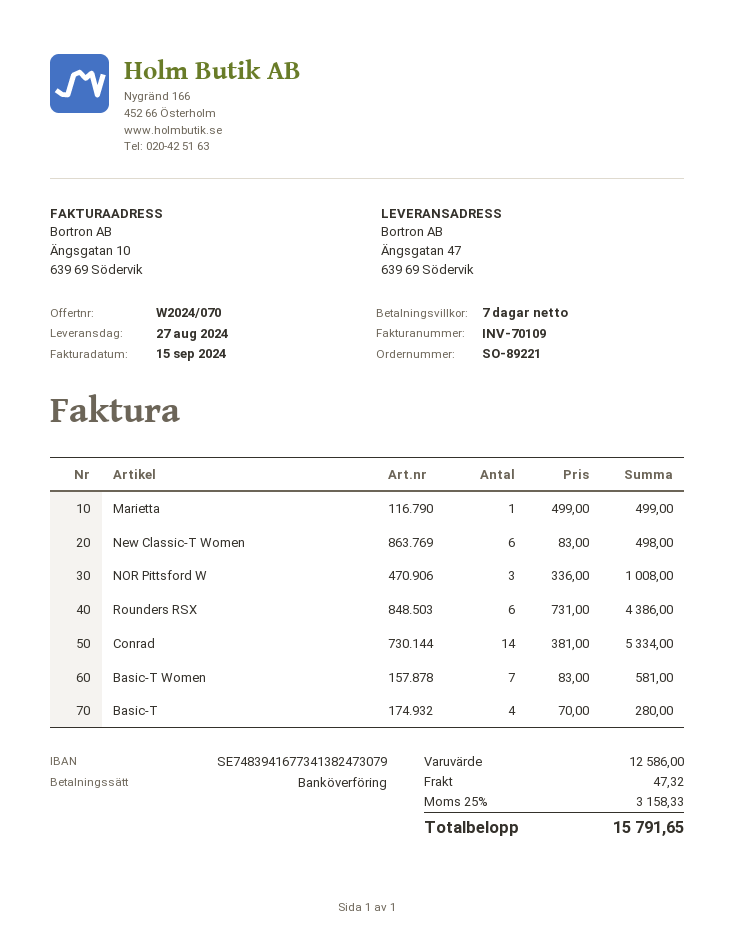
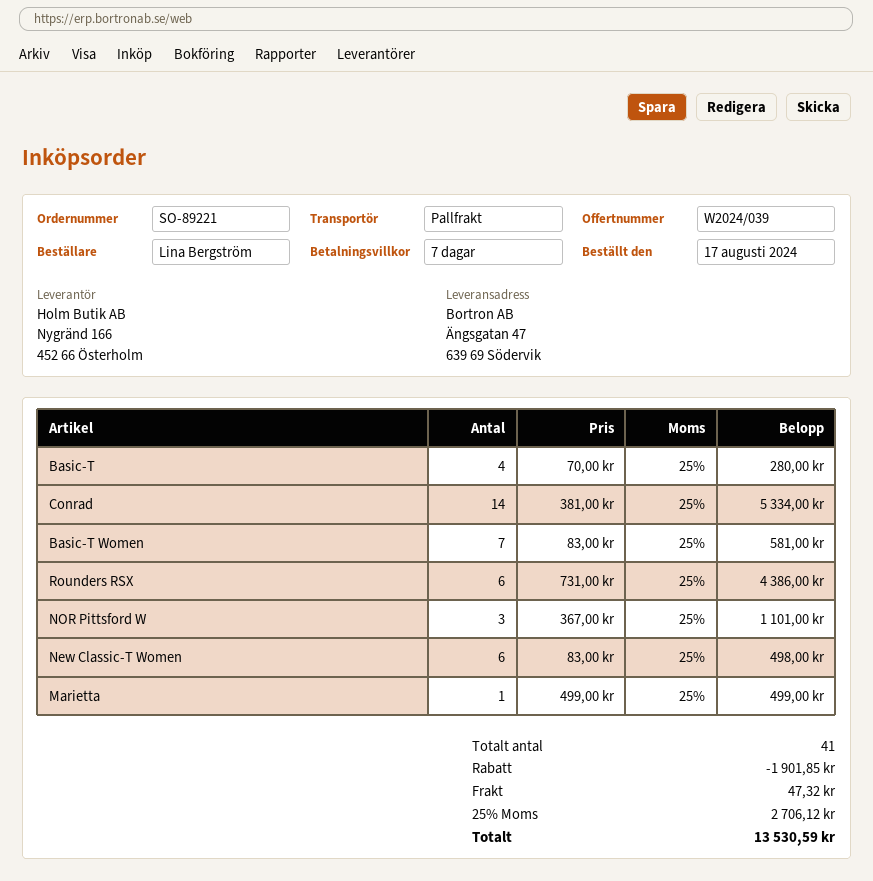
quote number: W2024/070 -> W2024/039
NOR Pittsford W: 3 x 336.00 = 1008.00 -> 3 x 367.00 = 1101.00
discount: none -> 1901.85
tax: 25% = 3158.33 -> 25% = 2706.12
total: 15791.65 -> 13530.59

